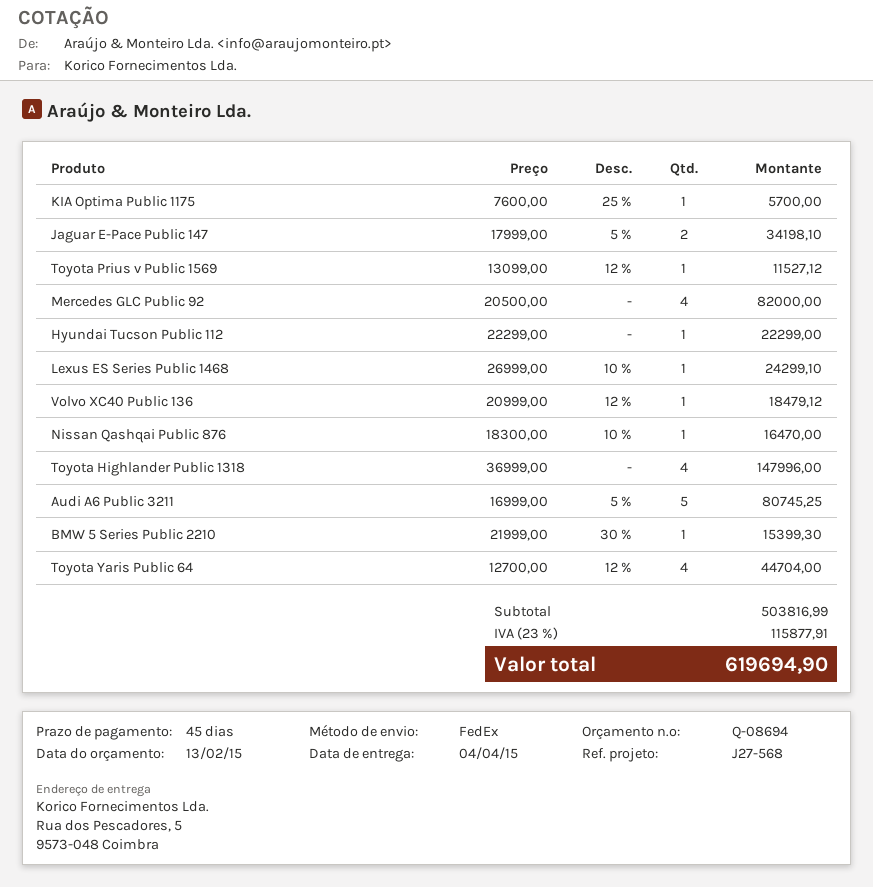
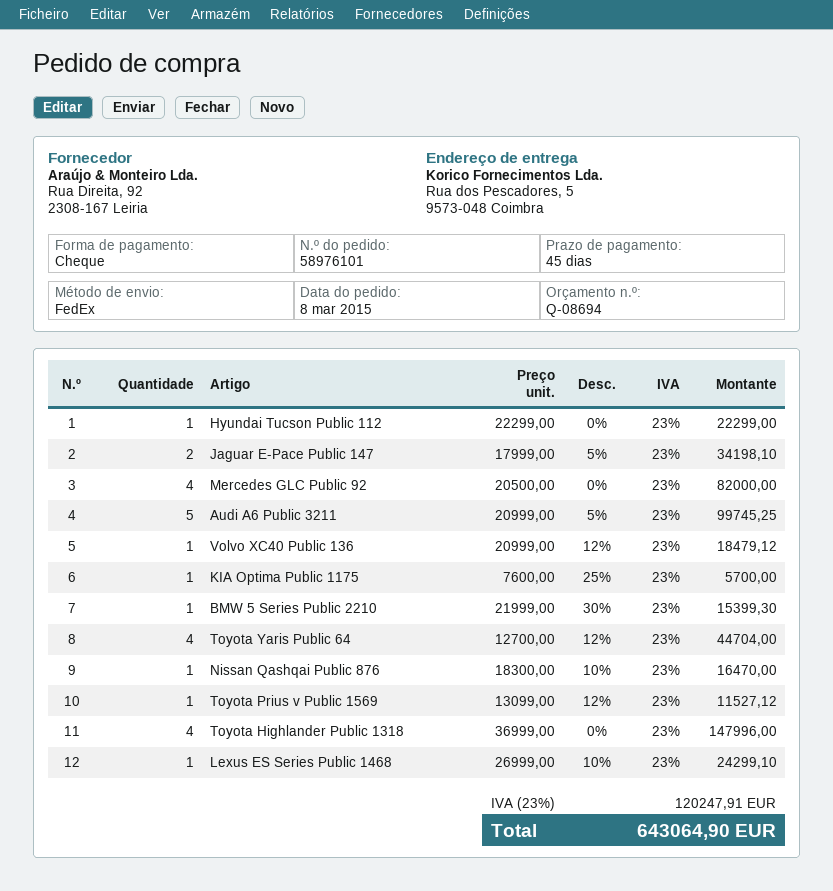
Audi A6 Public 3211: 5 x 16999.00 - 5% = 80745.25 -> 5 x 20999.00 - 5% = 99745.25
tax: 23% = 115877.91 -> 23% = 120247.91
total: 619694.90 -> 643064.90

